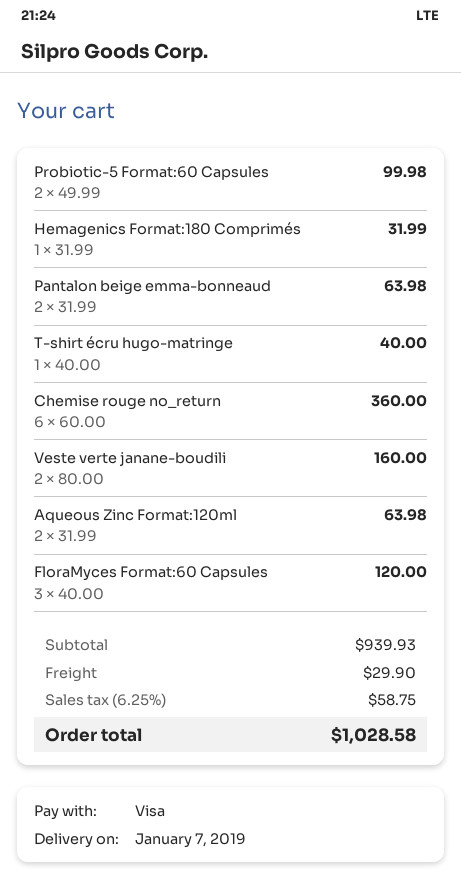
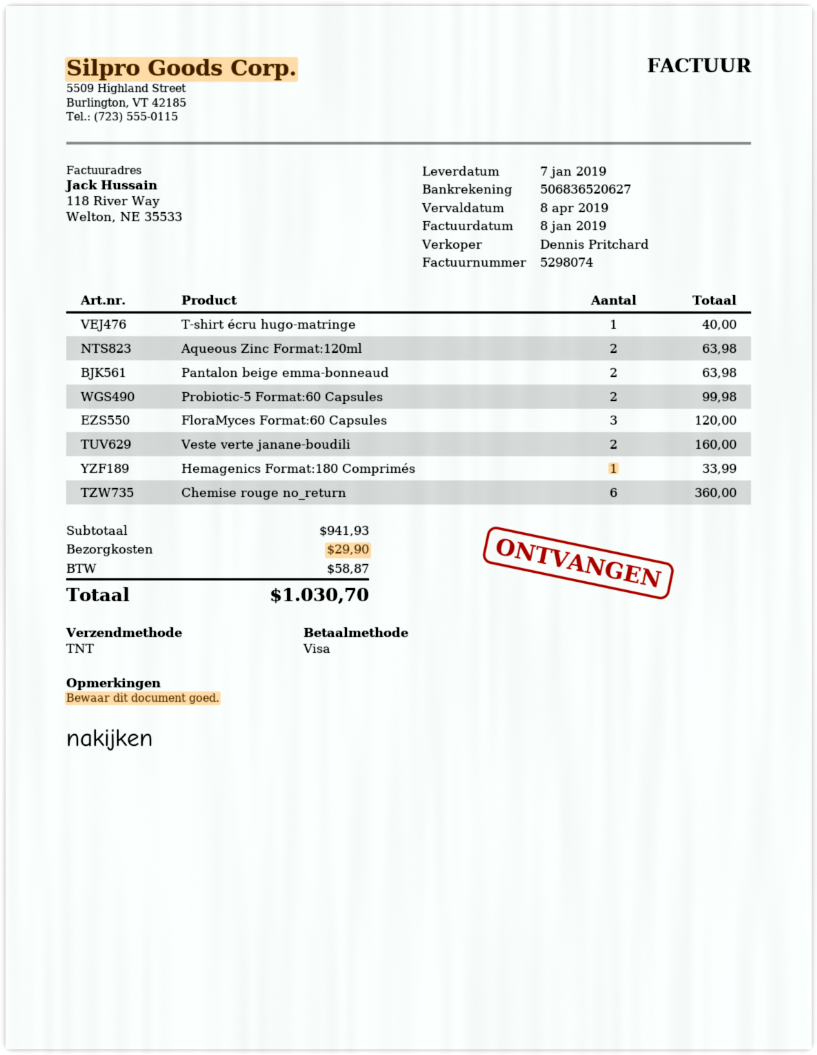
Hemagenics Format:180 Comprimés: 1 for 31.99 -> 1 for 33.99
subtotal: 939.93 -> 941.93
tax: 58.75 -> 58.87
total: 1028.58 -> 1030.70

